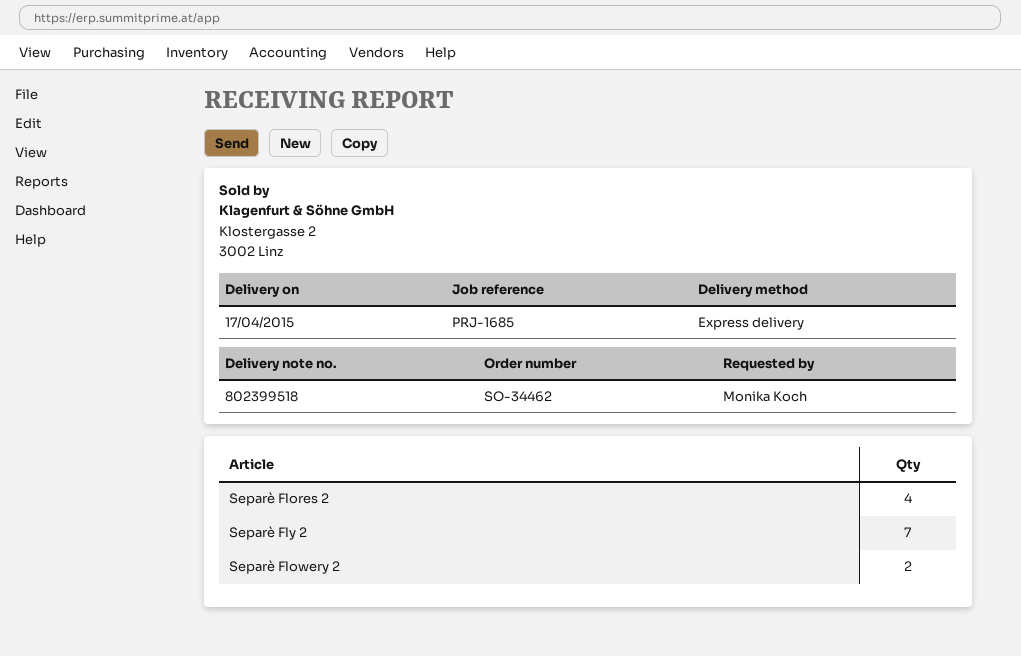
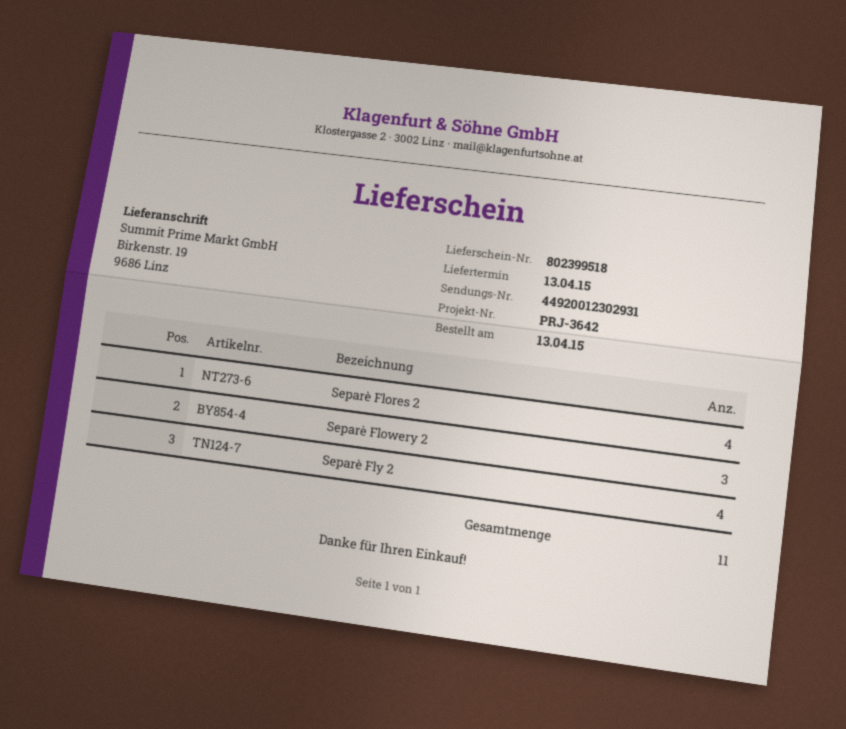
delivery date: 2015-04-17 -> 2015-04-13
reference: PRJ-1685 -> PRJ-3642
Separè Fly 2: 7 -> 4
Separè Flowery 2: 2 -> 3

